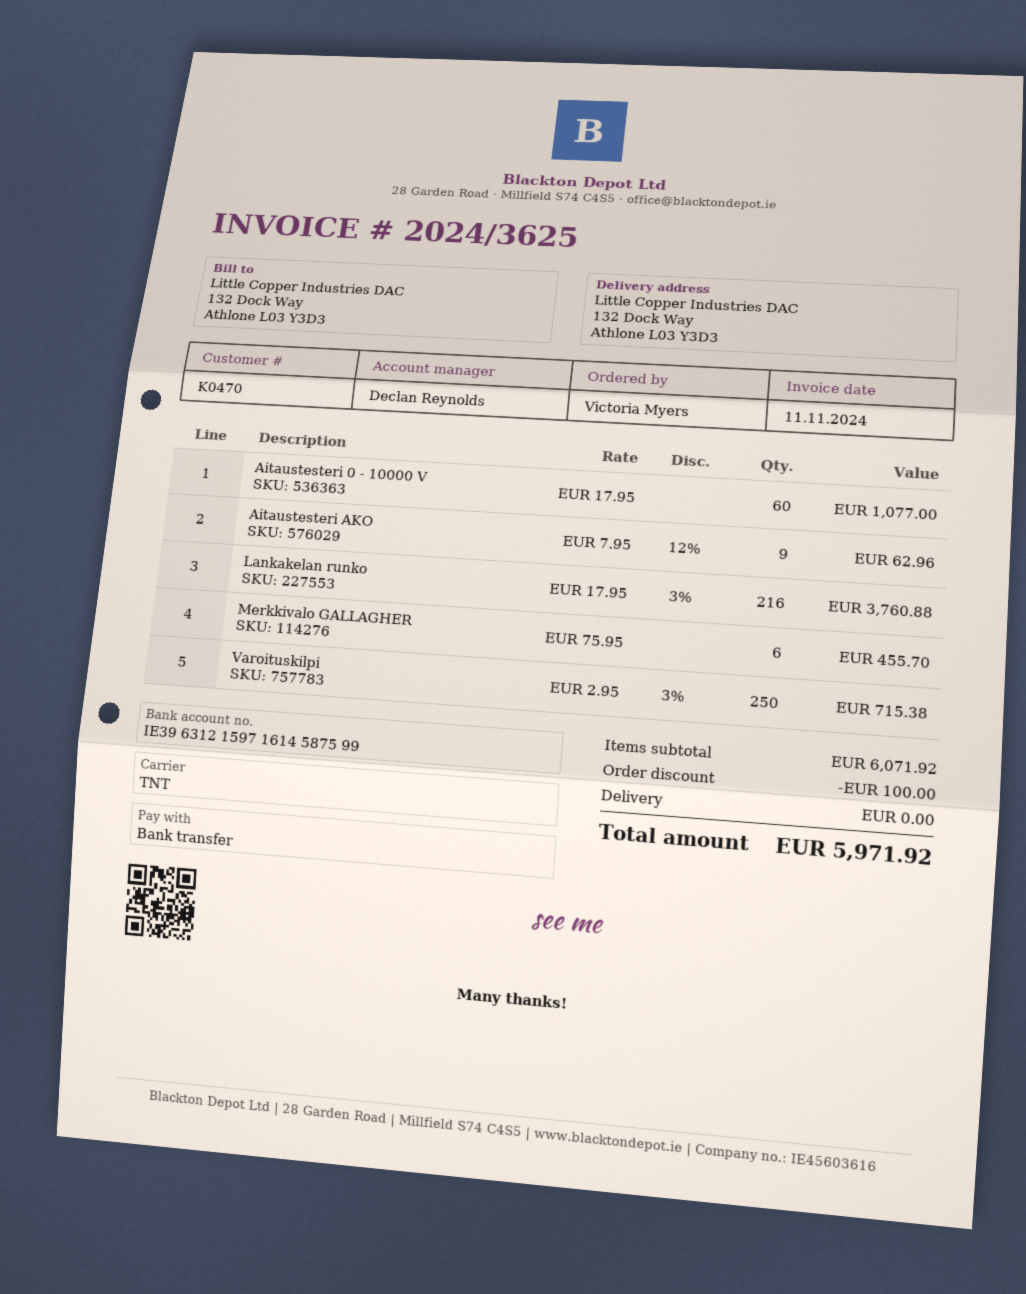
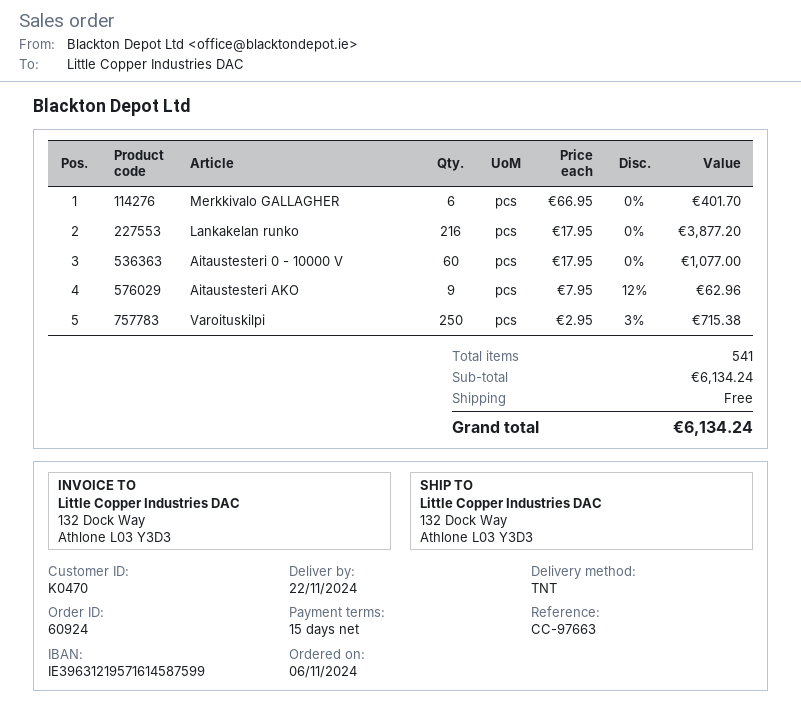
bank account: IE39631215971614587599 -> IE39631219571614587599
Lankakelan runko: 216 x 17.95 - 3% = 3760.88 -> 216 x 17.95 = 3877.20
Merkkivalo GALLAGHER: 6 x 75.95 = 455.70 -> 6 x 66.95 = 401.70
subtotal: 6071.92 -> 6134.24
discount: 100.00 -> none
total: 5971.92 -> 6134.24

